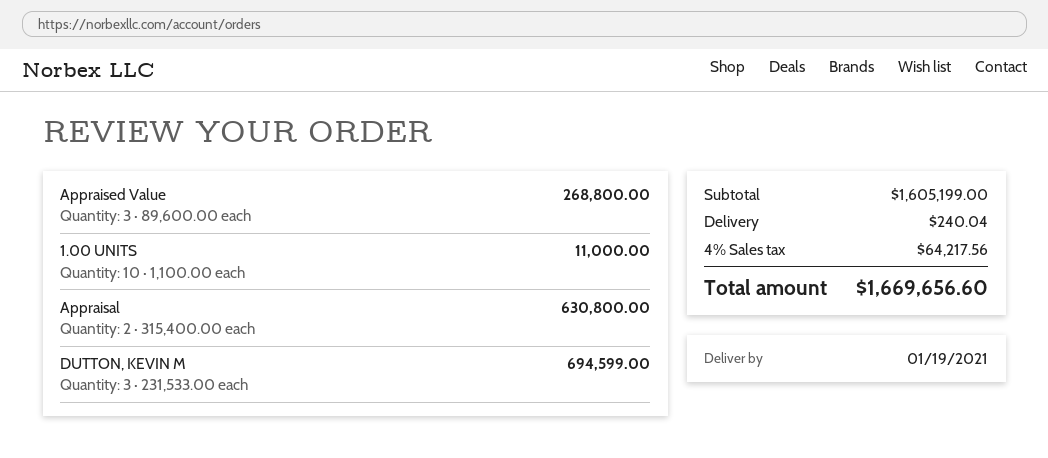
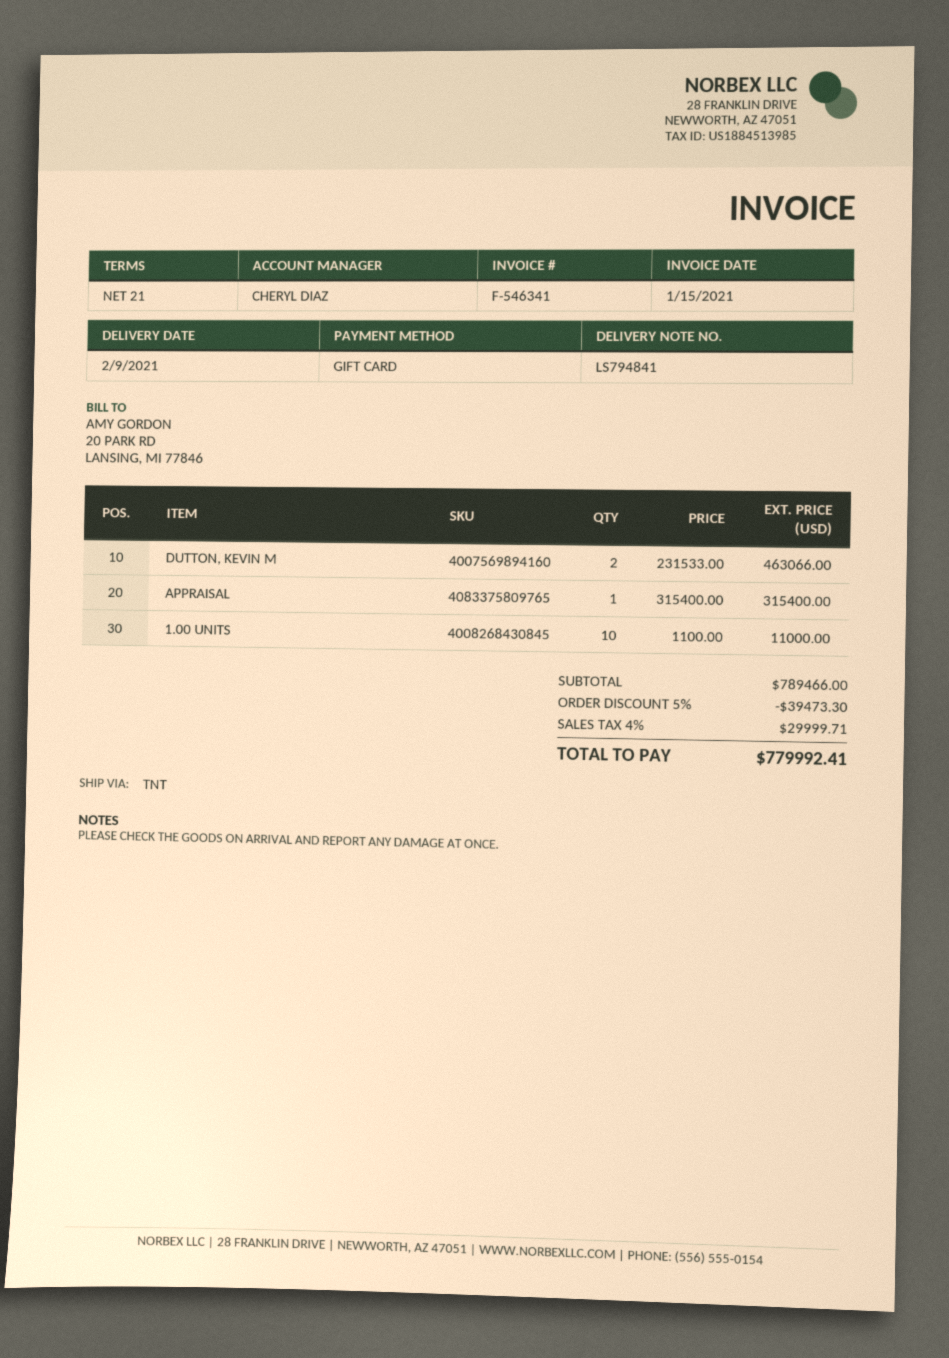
delivery date: 2021-01-19 -> 2021-02-09
Appraised Value: 3 x 89600.00 = 268800.00 -> none
Appraisal: 2 x 315400.00 = 630800.00 -> 1 x 315400.00 = 315400.00
DUTTON, KEVIN M: 3 x 231533.00 = 694599.00 -> 2 x 231533.00 = 463066.00
subtotal: 1605199.00 -> 789466.00
discount: none -> 5% = 39473.30
shipping: 240.04 -> none
tax: 4% = 64217.56 -> 4% = 29999.71
total: 1669656.60 -> 779992.41

